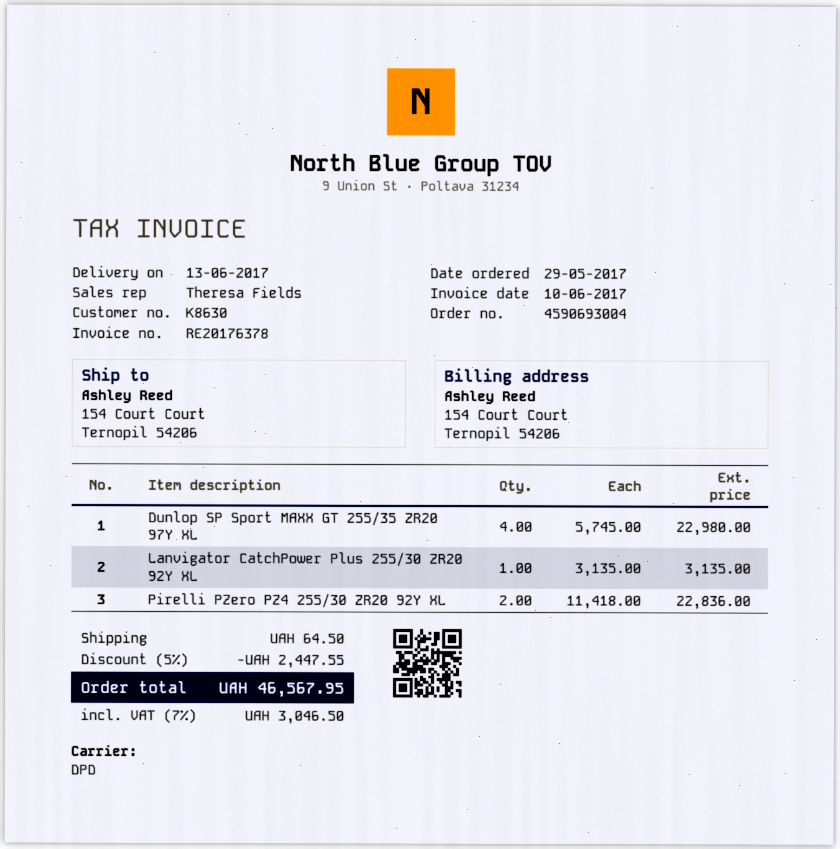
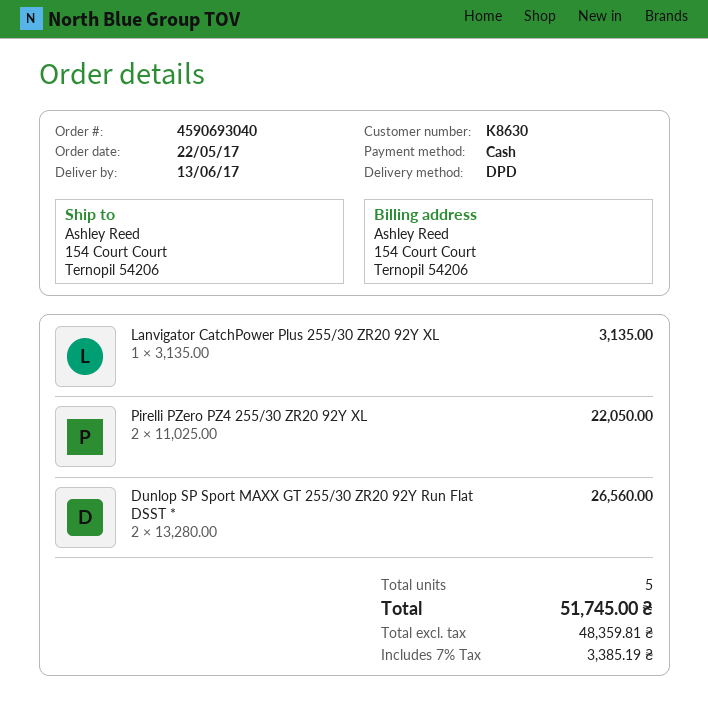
order number: 4590693004 -> 4590693040
order date: 2017-05-29 -> 2017-05-22
Dunlop SP Sport MAXX GT 255/35 ZR20 97Y XL: 4 x 5745.00 = 22980.00 -> none
Pirelli PZero PZ4 255/30 ZR20 92Y XL: 2 x 11418.00 = 22836.00 -> 2 x 11025.00 = 22050.00
Dunlop SP Sport MAXX GT 255/30 ZR20 92Y Run Flat DSST *: none -> 2 x 13280.00 = 26560.00
discount: 5% = 2447.55 -> none
shipping: 64.50 -> none
tax: 7% = 3046.50 -> 7% = 3385.19
total: 46567.95 -> 51745.00

